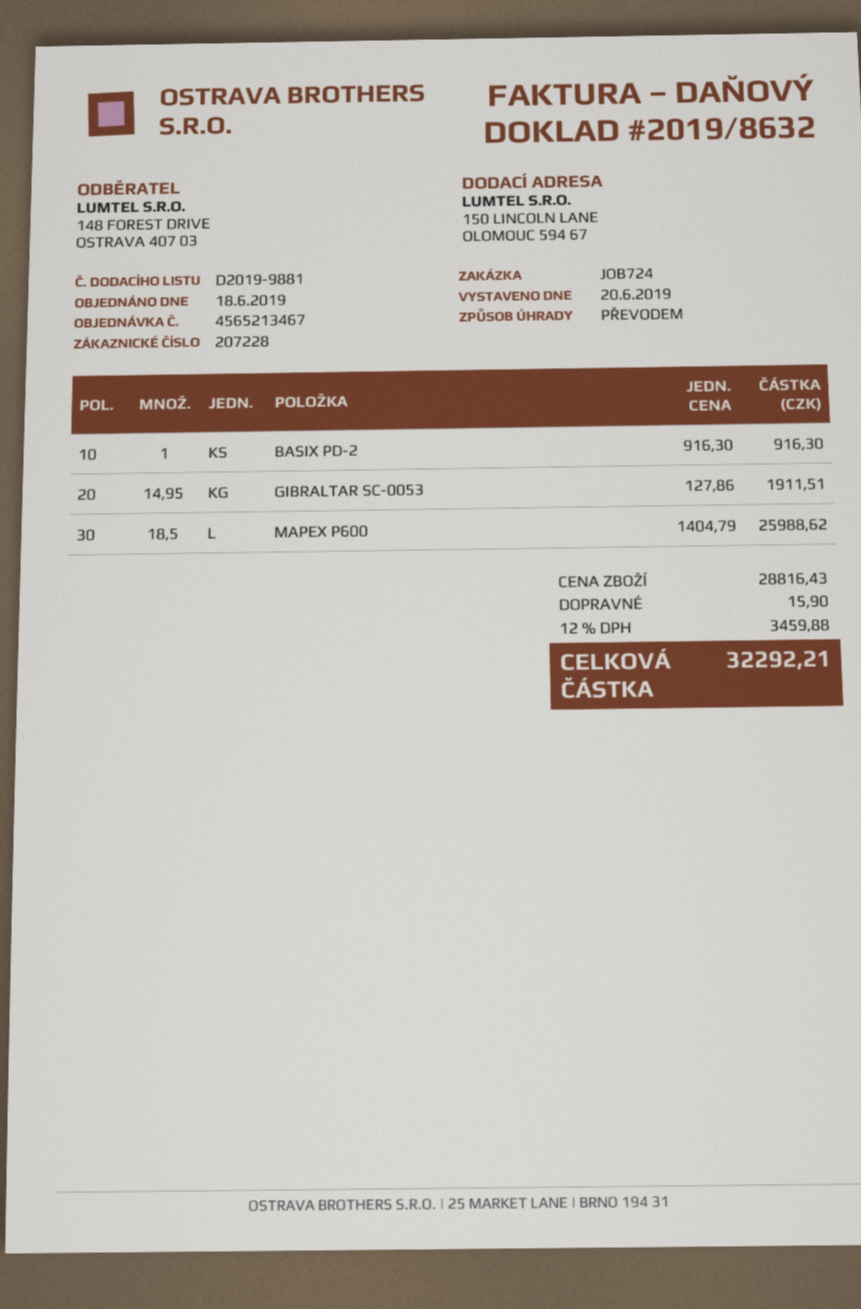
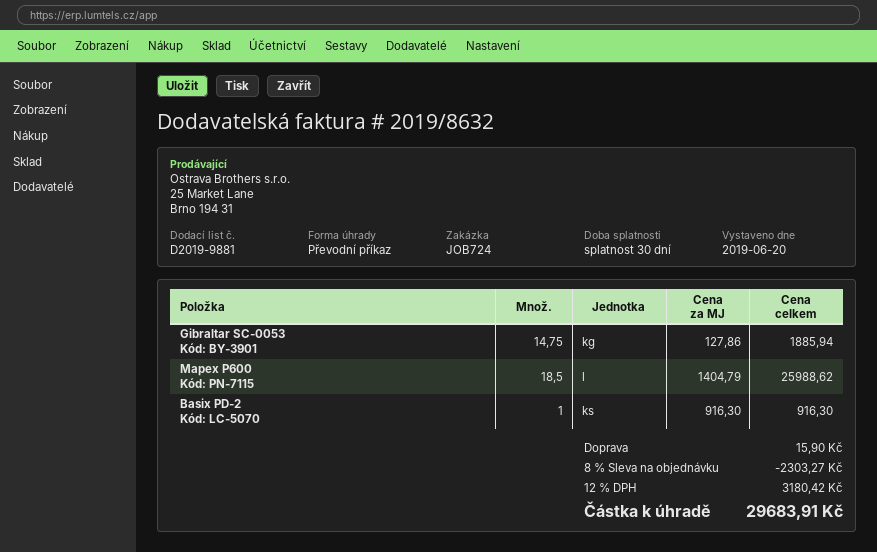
GIBRALTAR SC-0053: 14.95 x 127.86 = 1911.51 -> 14.75 x 127.86 = 1885.94
discount: none -> 8% = 2303.27
tax: 12% = 3459.88 -> 12% = 3180.42
total: 32292.21 -> 29683.91

